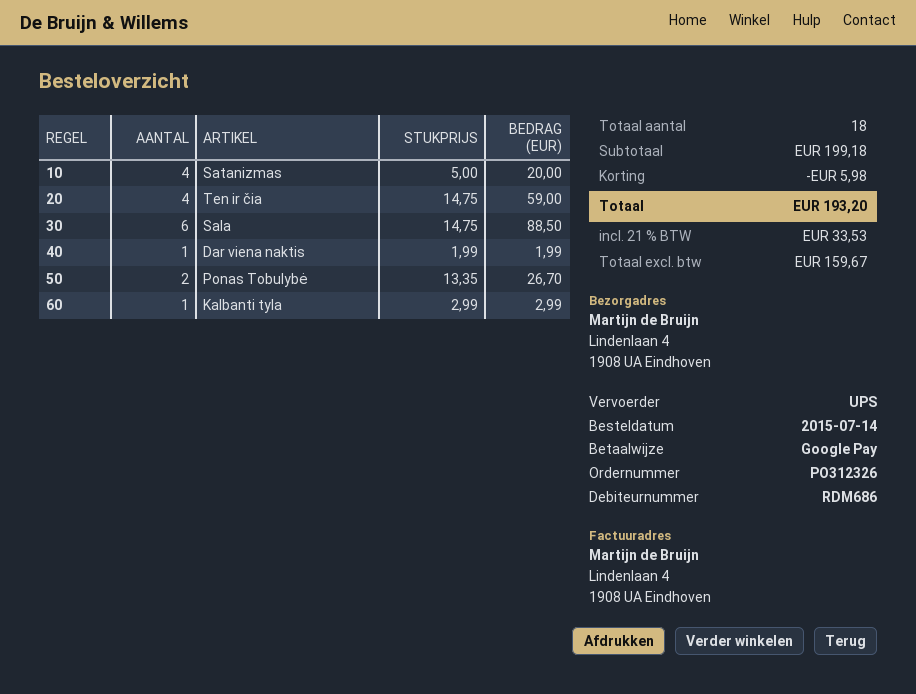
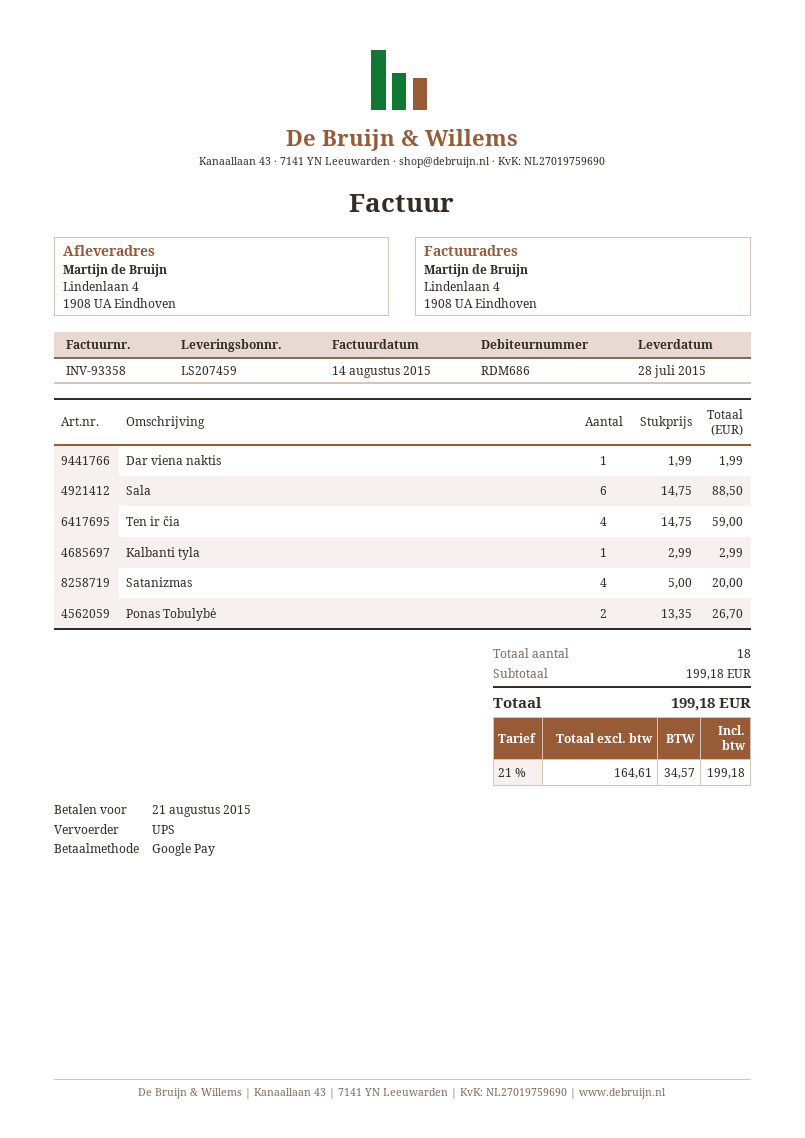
discount: 5.98 -> none
net: 159.67 -> 164.61
tax: 21% = 33.53 -> 21% = 34.57
total: 193.20 -> 199.18

